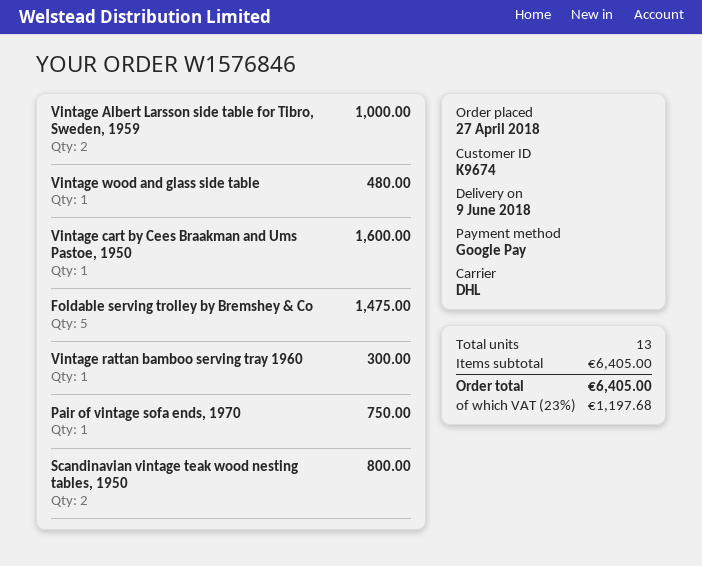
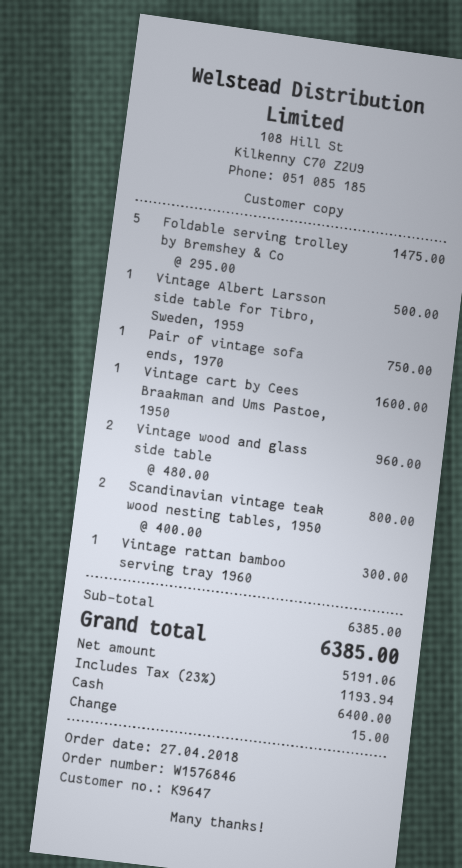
customer number: K9674 -> K9647
payment method: Google Pay -> cash
Vintage Albert Larsson side table for Tibro, Sweden, 1959: 2 for 1000.00 -> 1 for 500.00
Vintage wood and glass side table: 1 for 480.00 -> 2 for 960.00
subtotal: 6405.00 -> 6385.00
tax: 23% = 1197.68 -> 23% = 1193.94
total: 6405.00 -> 6385.00

